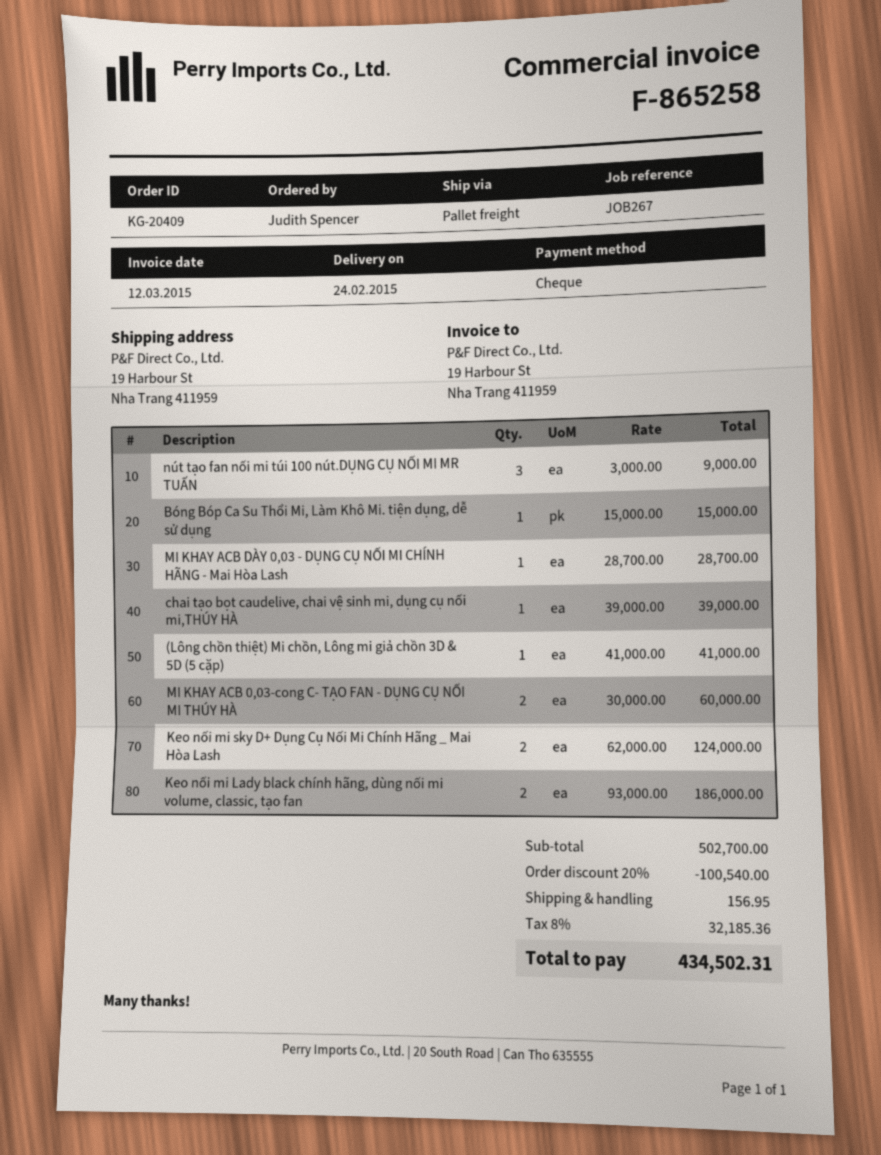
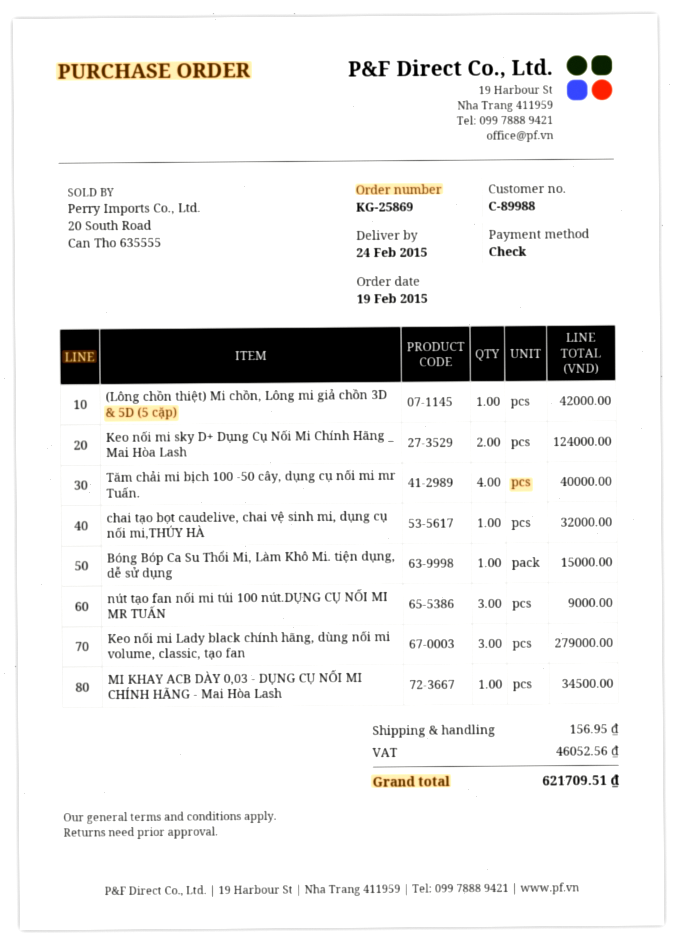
order number: KG-20409 -> KG-25869
MI KHAY ACB DÀY 0,03 - DỤNG CỤ NỐI MI CHÍNH HÃNG - Mai Hòa Lash: 1 for 28700.00 -> 1 for 34500.00
chai tạo bọt caudelive, chai vệ sinh mi, dụng cụ nối mi,THÚY HÀ: 1 for 39000.00 -> 1 for 32000.00
(Lông chồn thiệt) Mi chồn, Lông mi giả chồn 3D & 5D (5 cặp): 1 for 41000.00 -> 1 for 42000.00
MI KHAY ACB 0,03-cong C- TẠO FAN - DỤNG CỤ NỐI MI THÚY HÀ: 2 for 60000.00 -> none
Keo nối mi Lady black chính hãng, dùng nối mi volume, classic, tạo fan: 2 for 186000.00 -> 3 for 279000.00
Tăm chải mi bịch 100 -50 cây, dụng cụ nối mi mr Tuấn.: none -> 4 for 40000.00
discount: 20% = 100540.00 -> none
tax: 32185.36 -> 46052.56
total: 434502.31 -> 621709.51

